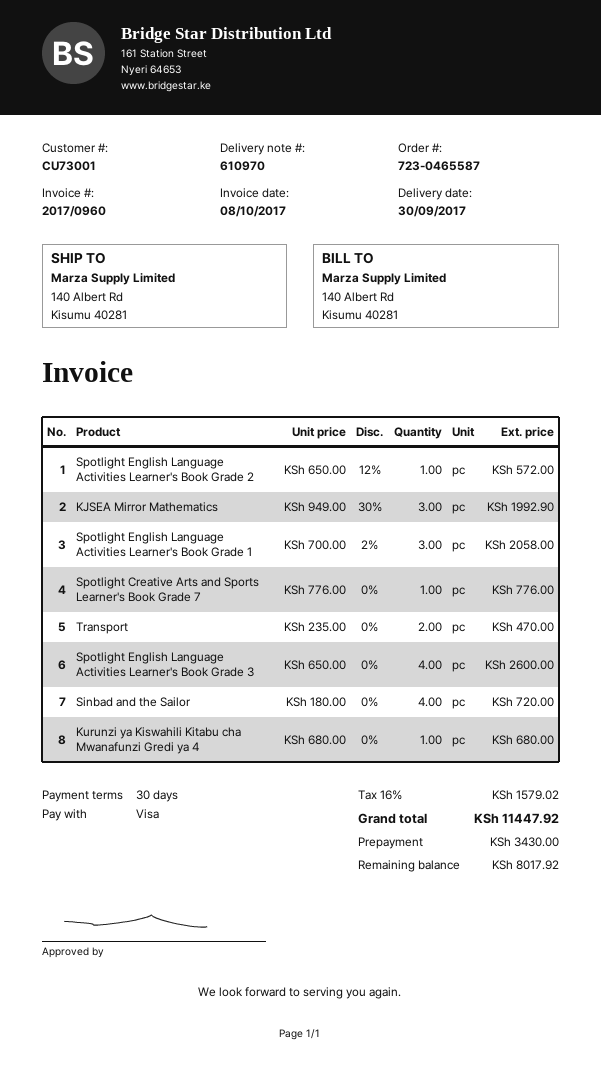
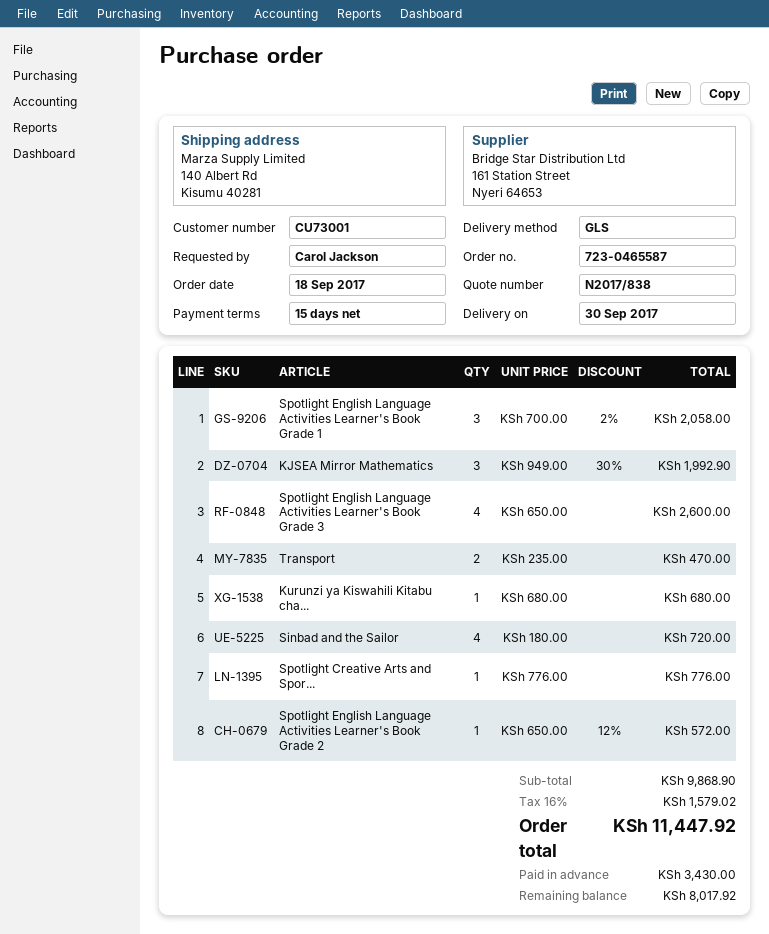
payment terms: 30 days -> 15 days

